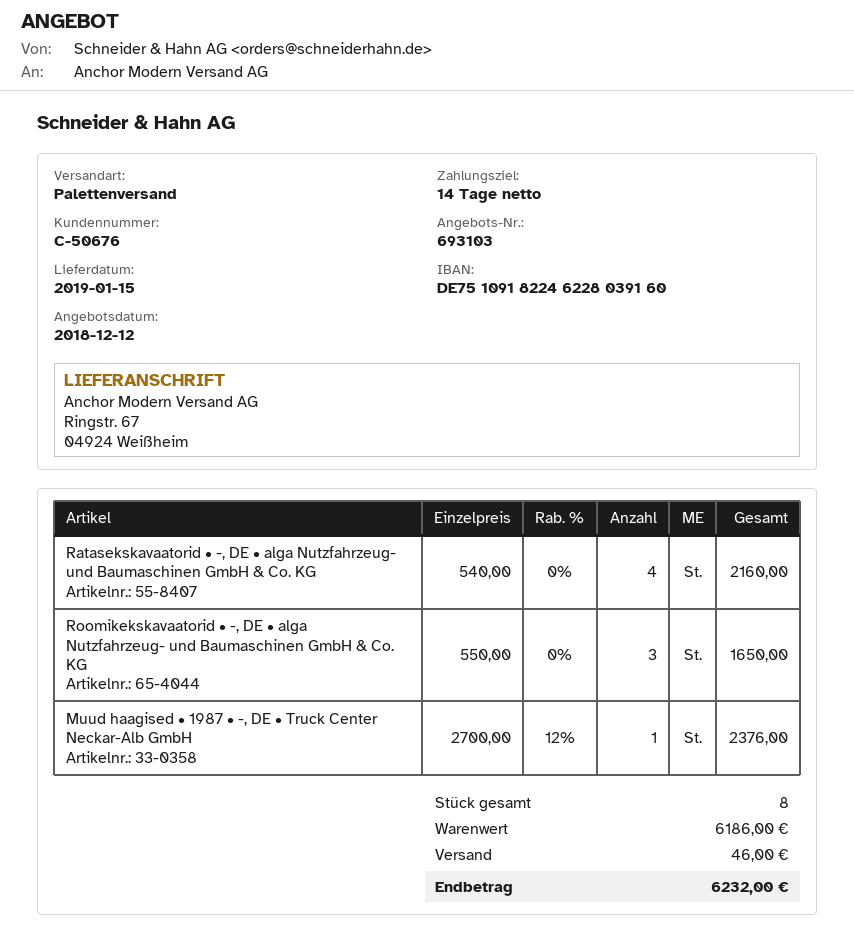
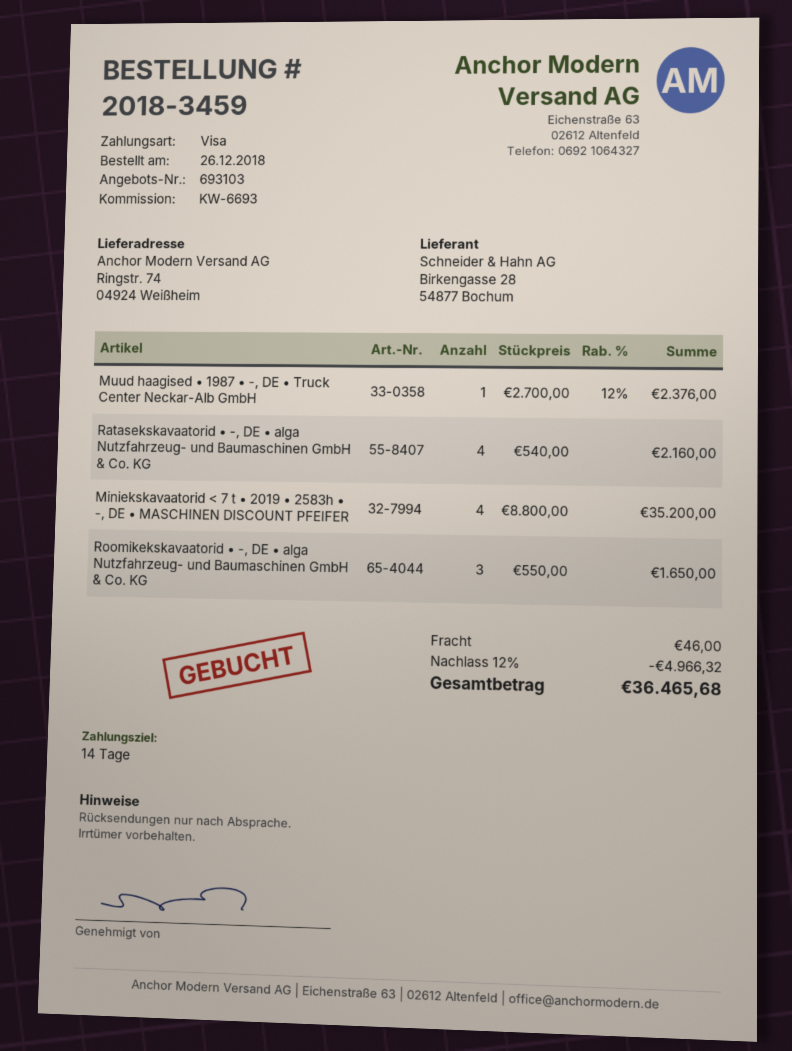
ship to: Ringstr. 67, 04924 Weißheim -> Ringstr. 74, 04924 Weißheim
Miniekskavaatorid < 7 t • 2019 • 2583h • -, DE • MASCHINEN DISCOUNT PFEIFER: none -> 4 x 8800.00 = 35200.00
discount: none -> 12% = 4966.32
total: 6232.00 -> 36465.68

